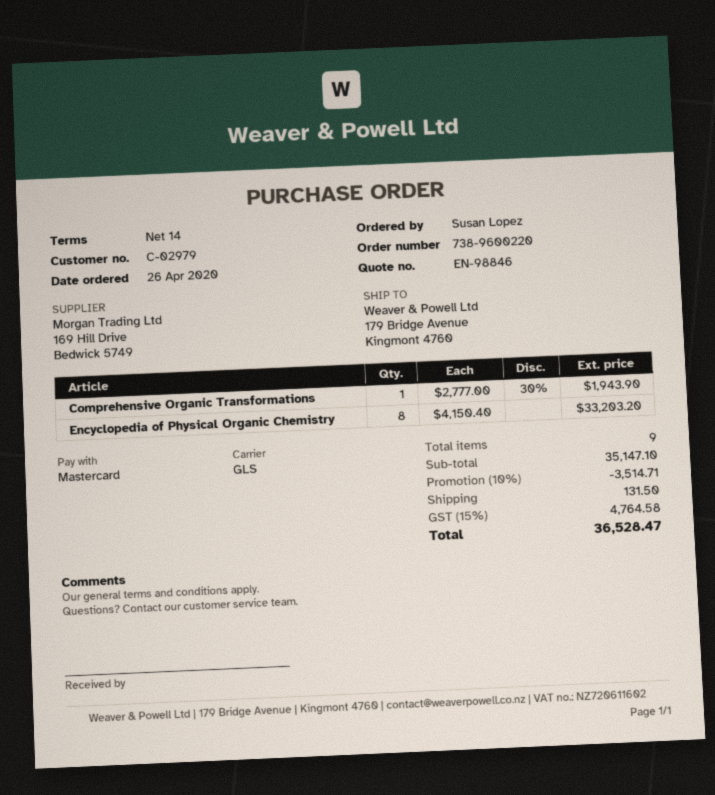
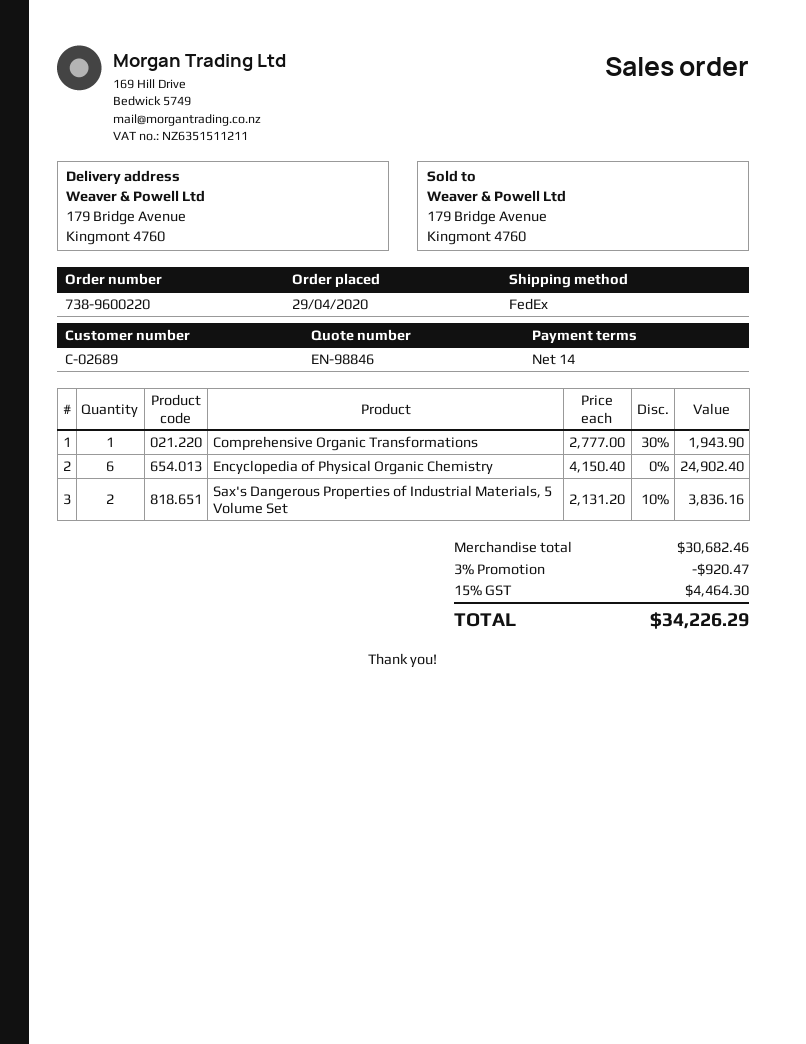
order date: 2020-04-26 -> 2020-04-29
customer number: C-02979 -> C-02689
shipping method: GLS -> FedEx
Encyclopedia of Physical Organic Chemistry: 8 x 4150.40 = 33203.20 -> 6 x 4150.40 = 24902.40
Sax's Dangerous Properties of Industrial Materials, 5 Volume Set: none -> 2 x 2131.20 - 10% = 3836.16
subtotal: 35147.10 -> 30682.46
discount: 10% = 3514.71 -> 3% = 920.47
shipping: 131.50 -> none
tax: 15% = 4764.58 -> 15% = 4464.30
total: 36528.47 -> 34226.29

